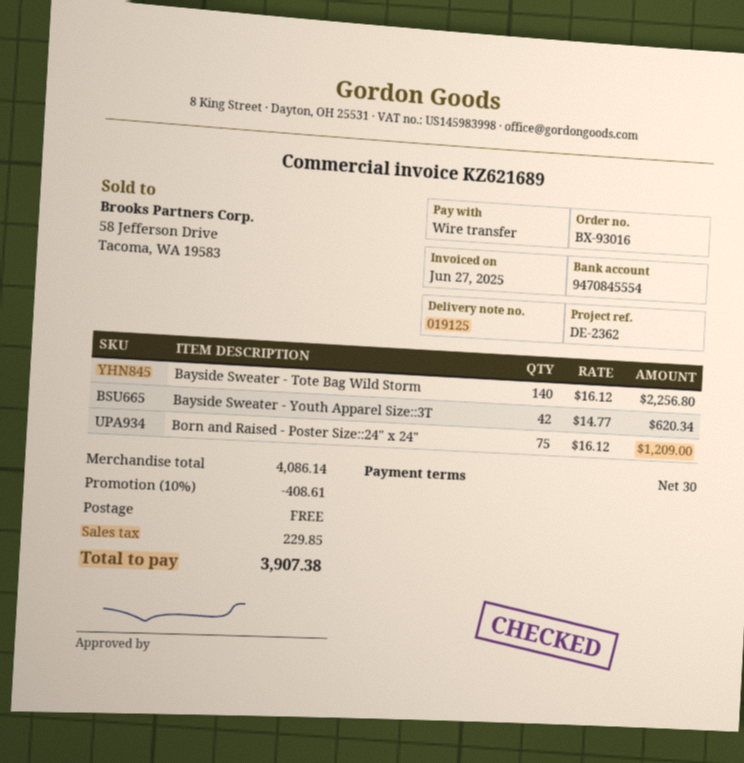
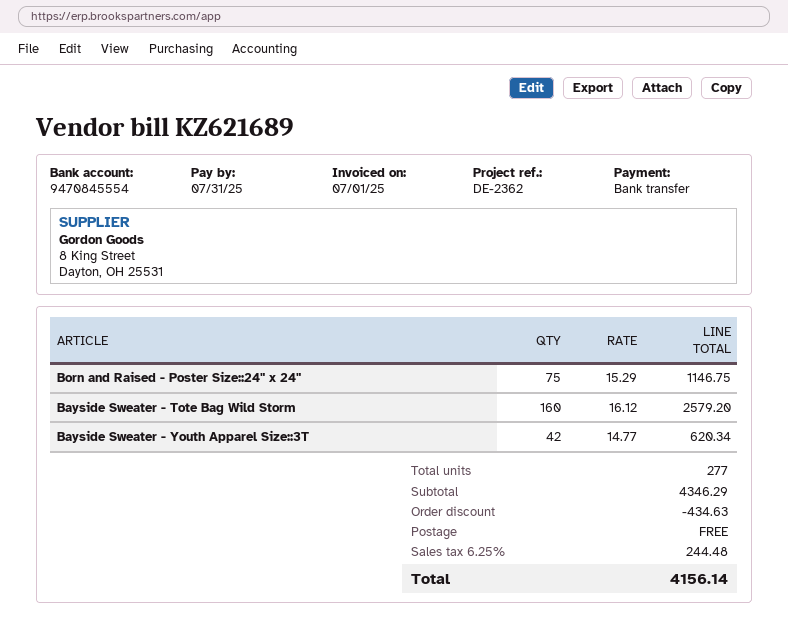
invoice date: 2025-06-27 -> 2025-07-01
Bayside Sweater - Tote Bag Wild Storm: 140 x 16.12 = 2256.80 -> 160 x 16.12 = 2579.20
Born and Raised - Poster Size::24" x 24": 75 x 16.12 = 1209.00 -> 75 x 15.29 = 1146.75
subtotal: 4086.14 -> 4346.29
discount: 408.61 -> 434.63
tax: 229.85 -> 244.48
total: 3907.38 -> 4156.14

